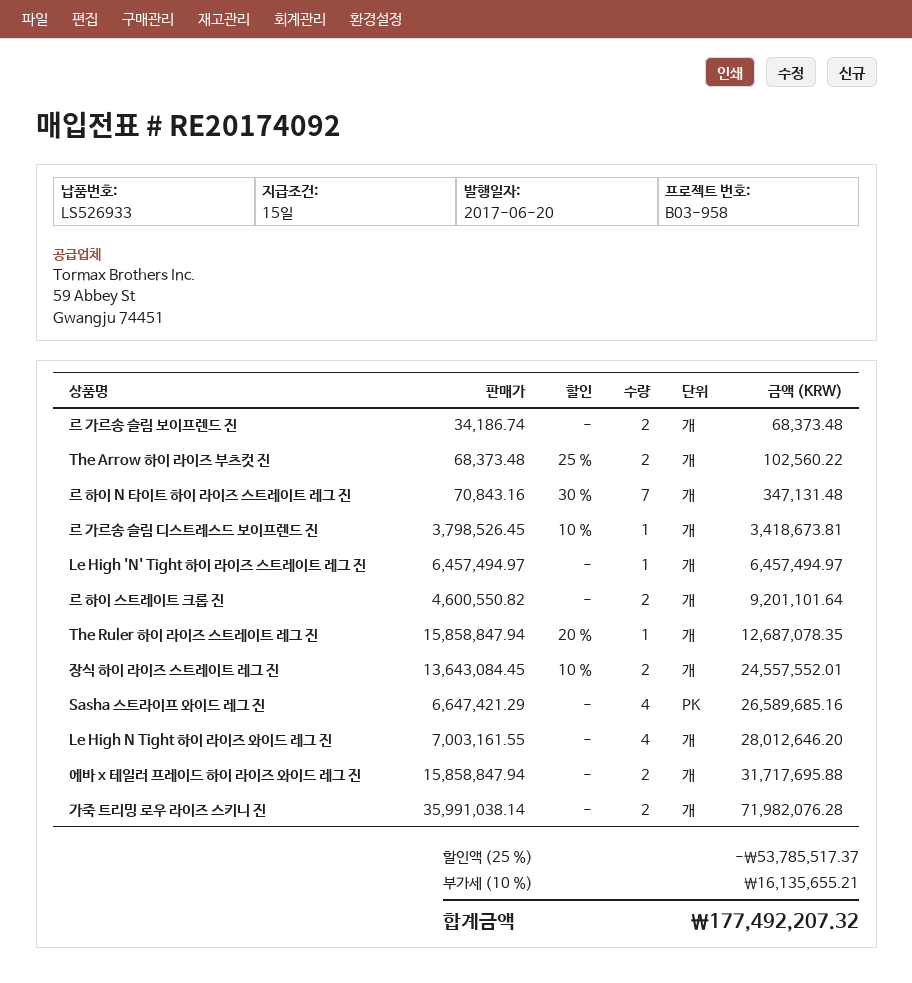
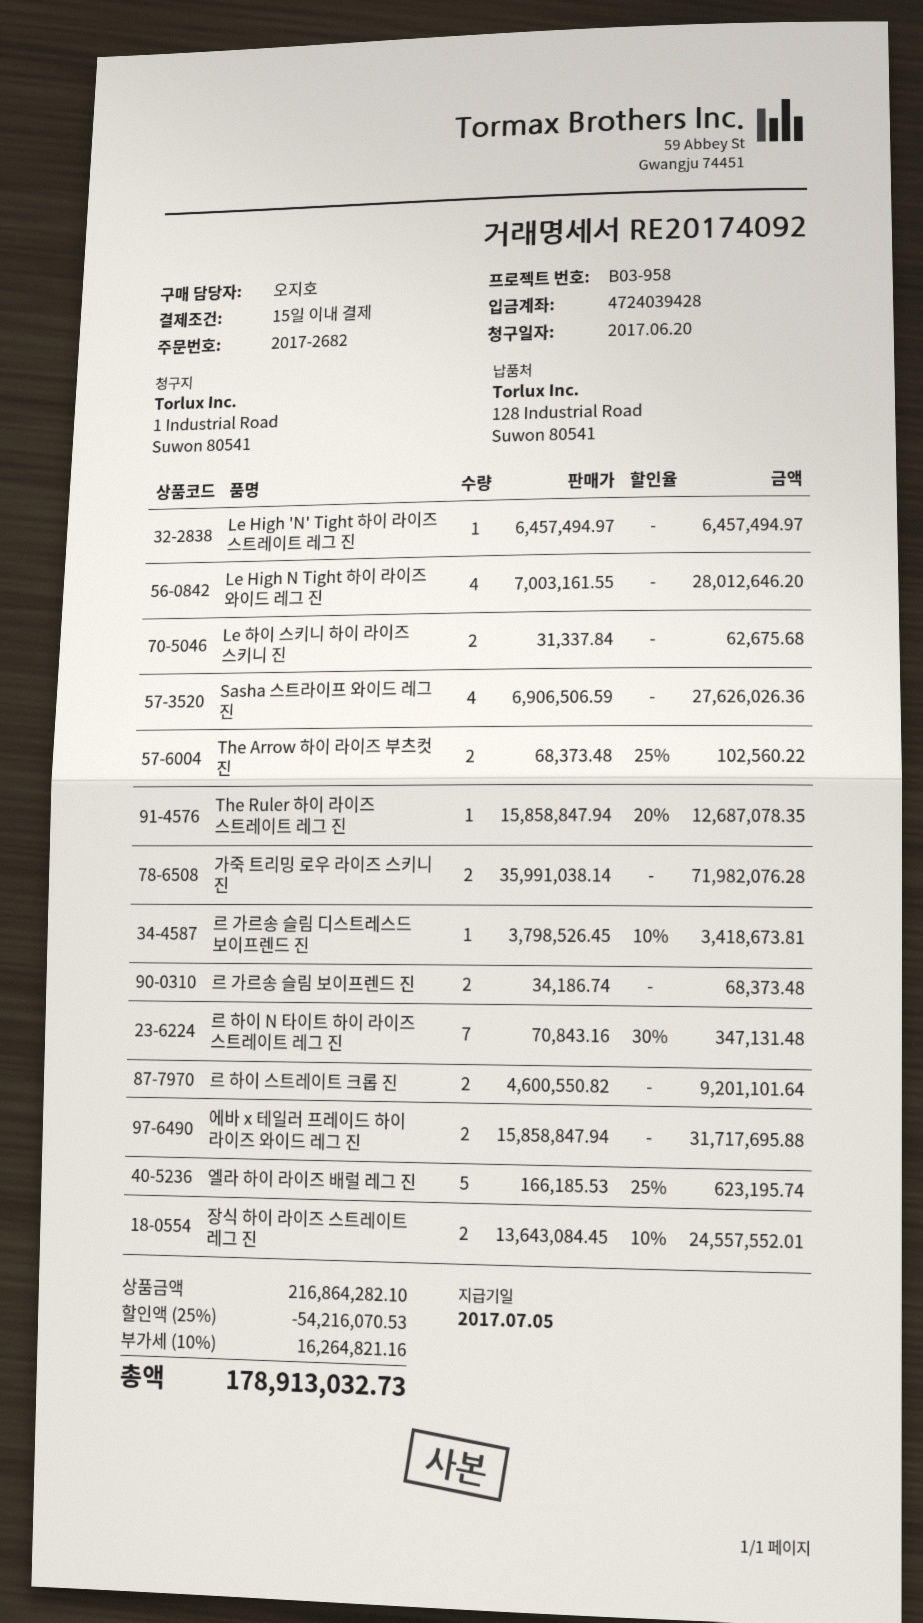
Sasha 스트라이프 와이드 레그 진: 4 x 6647421.29 = 26589685.16 -> 4 x 6906506.59 = 27626026.36
Le 하이 스키니 하이 라이즈 스키니 진: none -> 2 x 31337.84 = 62675.68
엘라 하이 라이즈 배럴 레그 진: none -> 5 x 166185.53 - 25% = 623195.74
discount: 25% = 53785517.37 -> 25% = 54216070.53
tax: 10% = 16135655.21 -> 10% = 16264821.16
total: 177492207.32 -> 178913032.73

